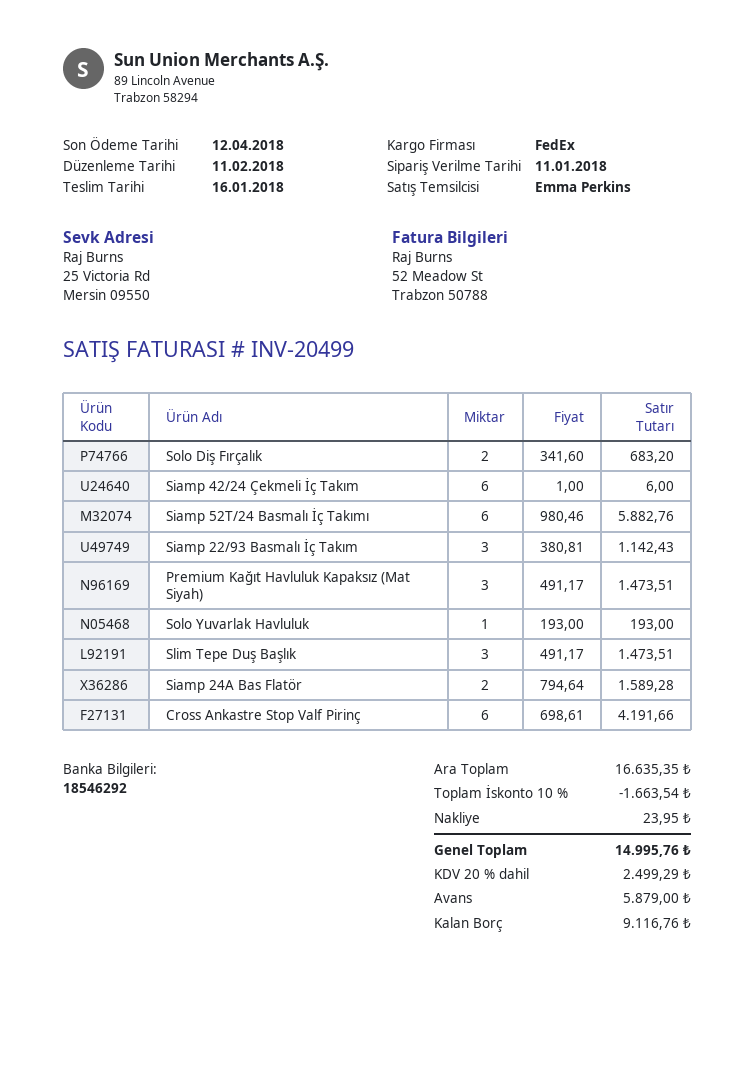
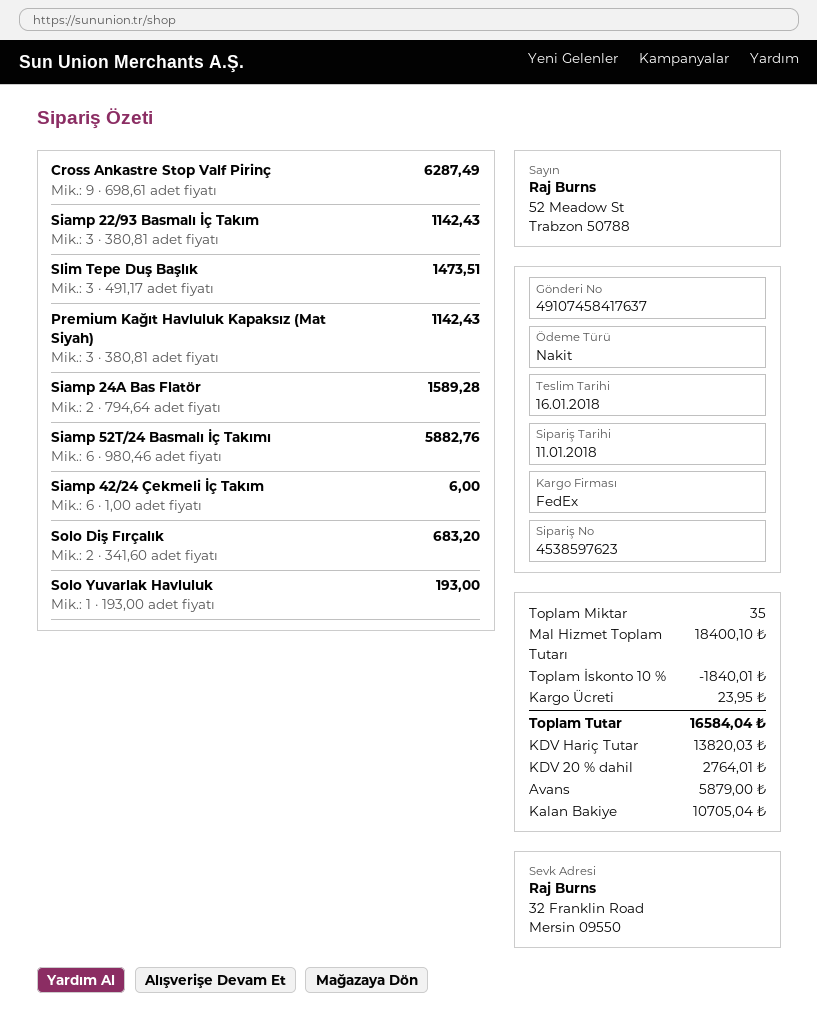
ship to: 25 Victoria Rd, Mersin 09550 -> 32 Franklin Road, Mersin 09550
Premium Kağıt Havluluk Kapaksız (Mat Siyah): 3 x 491.17 = 1473.51 -> 3 x 380.81 = 1142.43
Cross Ankastre Stop Valf Pirinç: 6 x 698.61 = 4191.66 -> 9 x 698.61 = 6287.49
subtotal: 16635.35 -> 18400.10
discount: 10% = 1663.54 -> 10% = 1840.01
tax: 20% = 2499.29 -> 20% = 2764.01
total: 14995.76 -> 16584.04
balance: 9116.76 -> 10705.04

